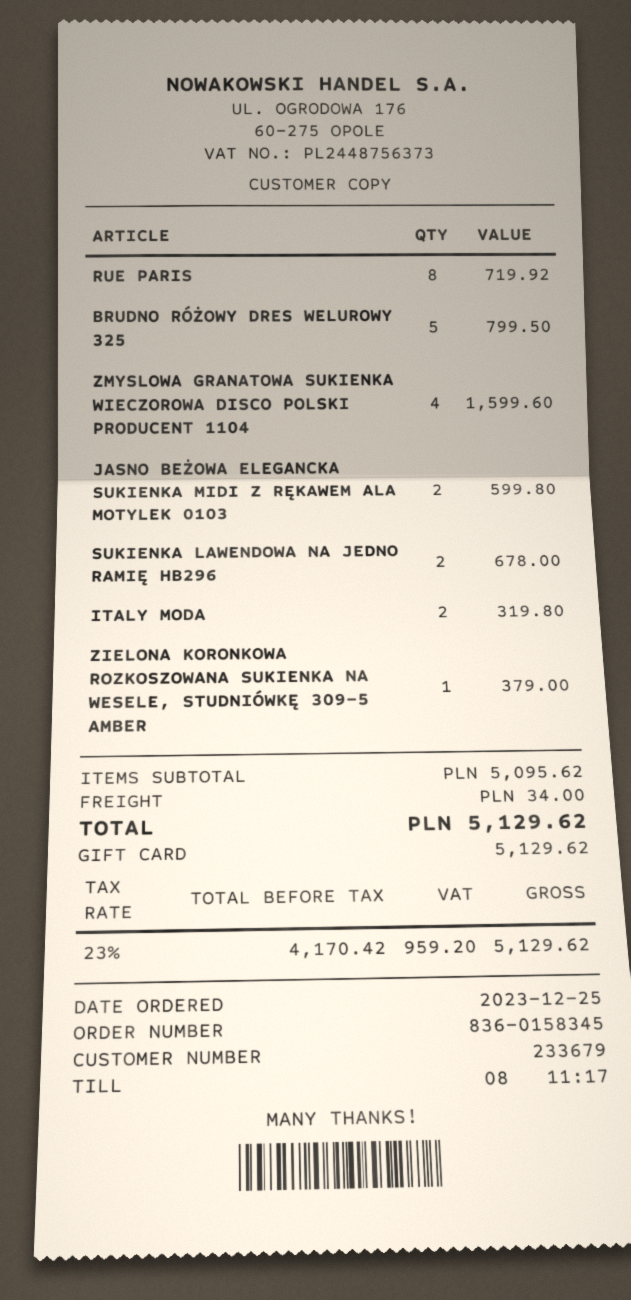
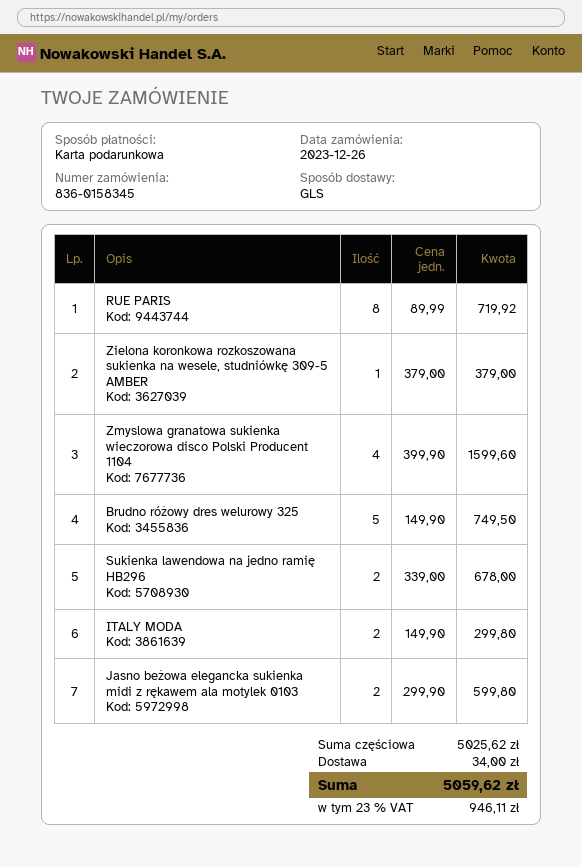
order date: 2023-12-25 -> 2023-12-26
BRUDNO RÓŻOWY DRES WELUROWY 325: 5 for 799.50 -> 5 for 749.50
ITALY MODA: 2 for 319.80 -> 2 for 299.80
subtotal: 5095.62 -> 5025.62
tax: 23% = 959.20 -> 23% = 946.11
total: 5129.62 -> 5059.62

